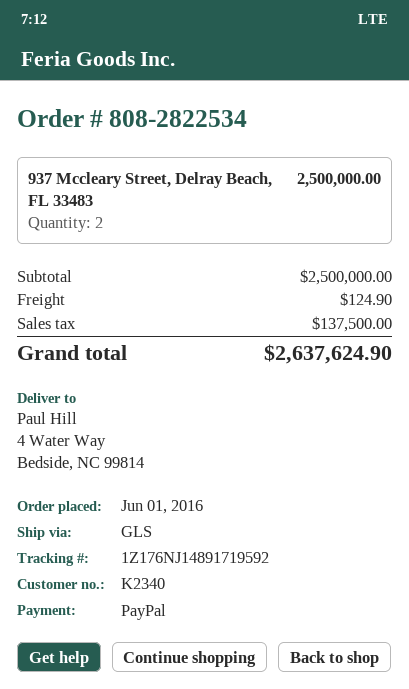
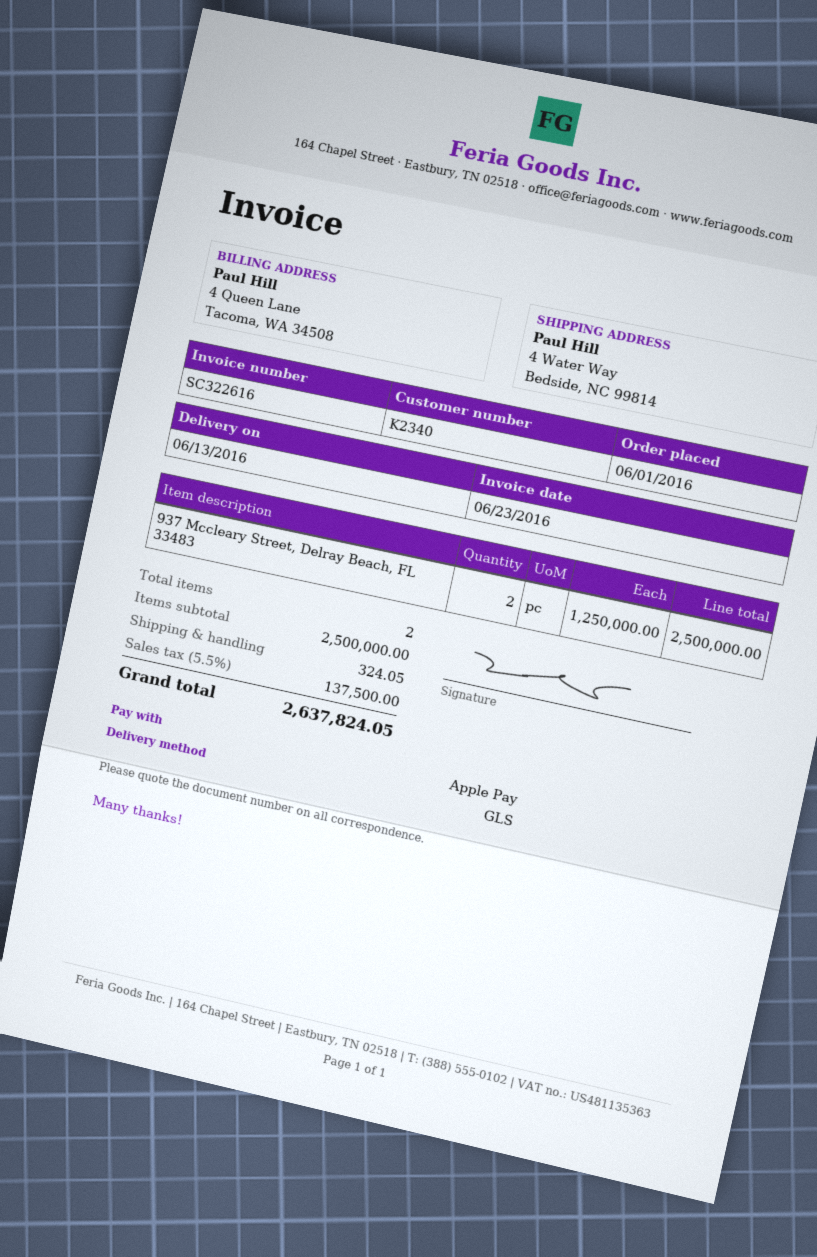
payment method: PayPal -> Apple Pay
shipping: 124.90 -> 324.05
total: 2637624.90 -> 2637824.05

